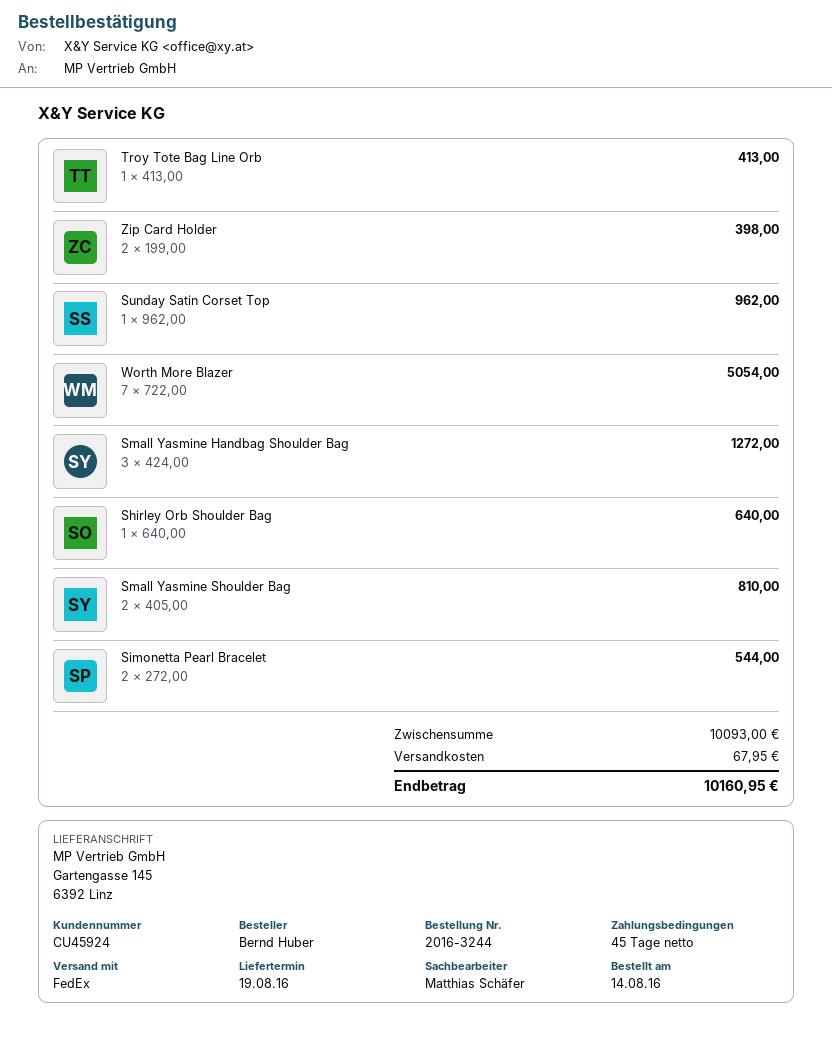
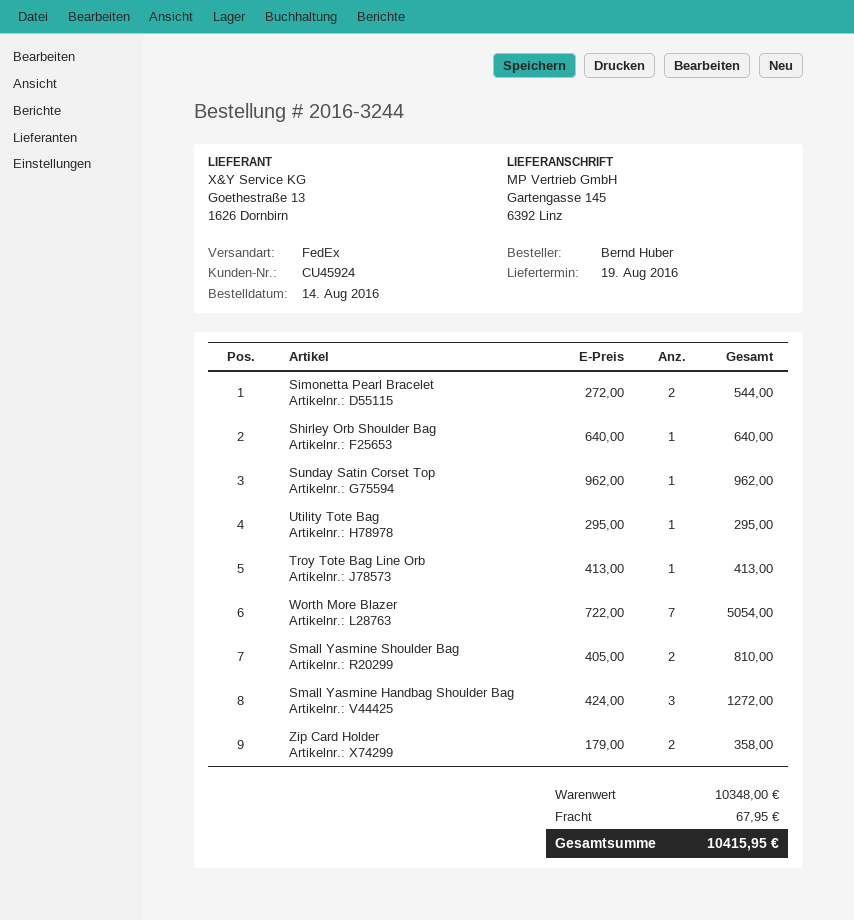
Zip Card Holder: 2 x 199.00 = 398.00 -> 2 x 179.00 = 358.00
Utility Tote Bag: none -> 1 x 295.00 = 295.00
subtotal: 10093.00 -> 10348.00
total: 10160.95 -> 10415.95

